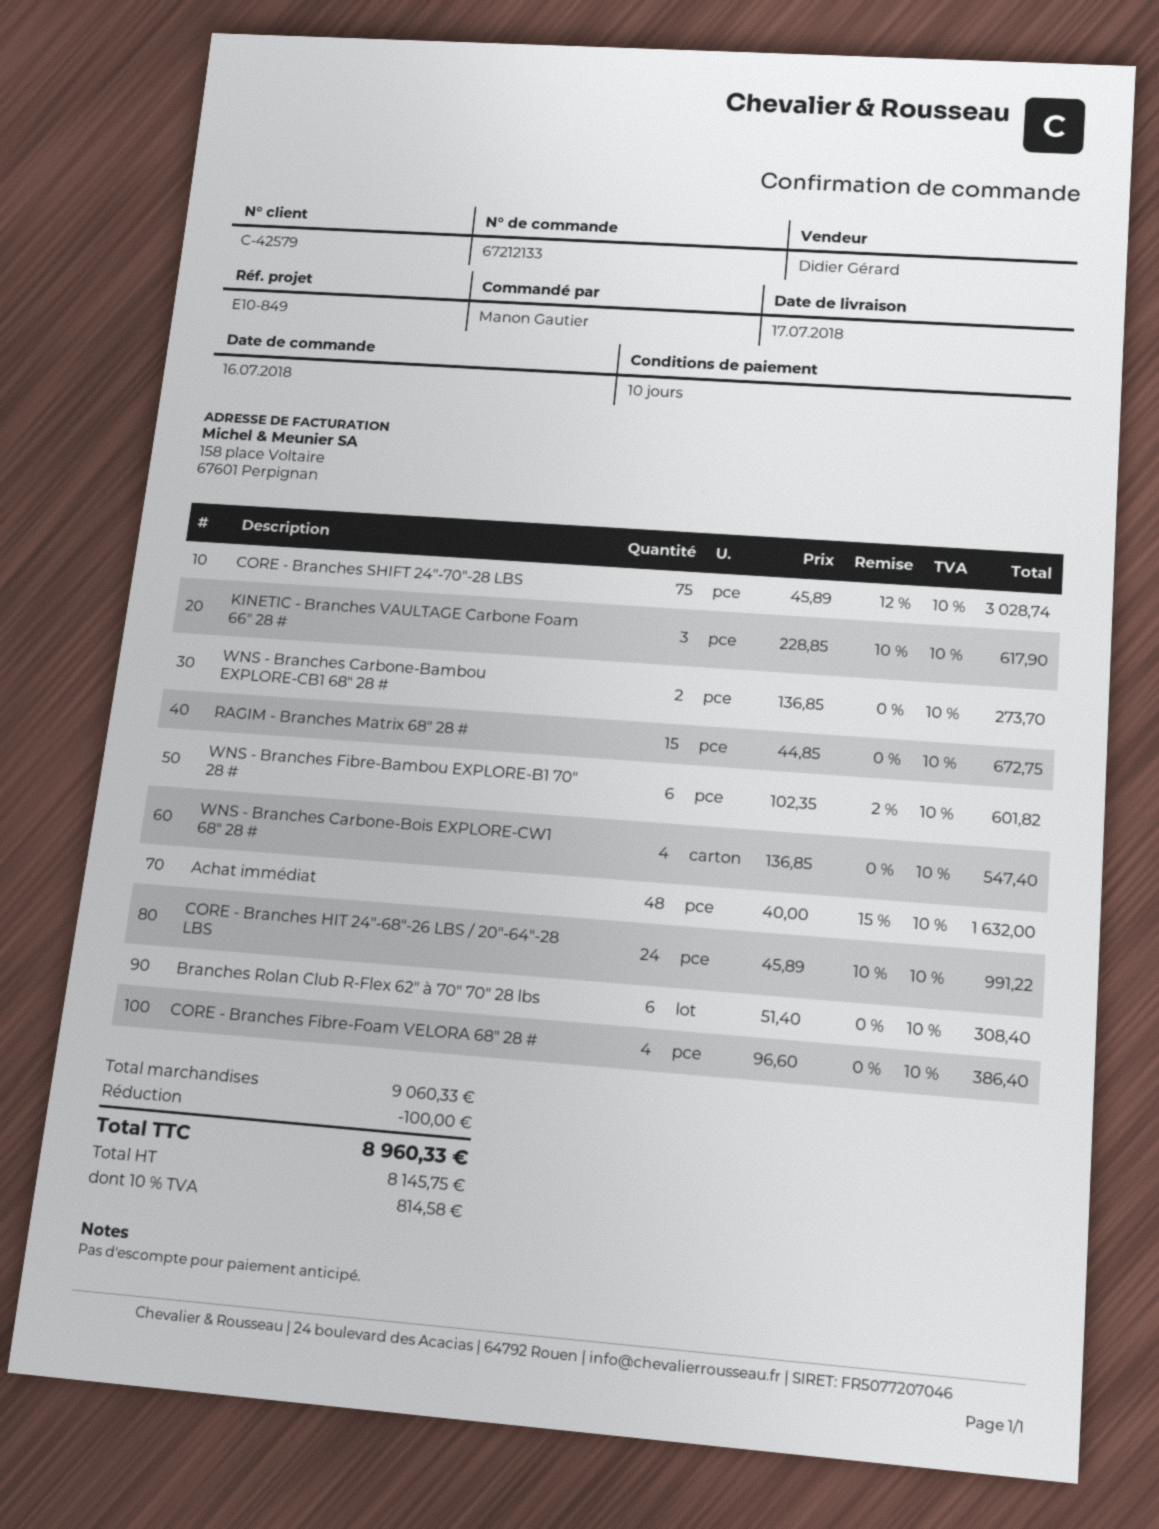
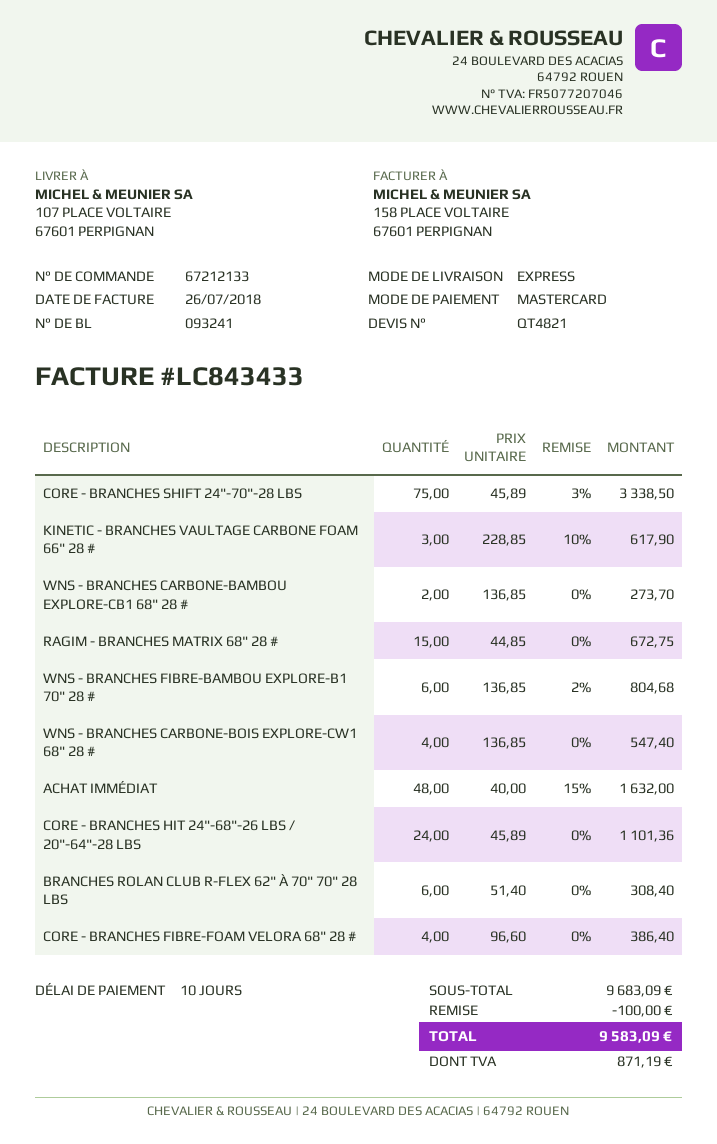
CORE - Branches SHIFT 24"-70"-28 LBS: 75 x 45.89 - 12% = 3028.74 -> 75 x 45.89 - 3% = 3338.50
WNS - Branches Fibre-Bambou EXPLORE-B1 70" 28 #: 6 x 102.35 - 2% = 601.82 -> 6 x 136.85 - 2% = 804.68
CORE - Branches HIT 24"-68"-26 LBS / 20"-64"-28 LBS: 24 x 45.89 - 10% = 991.22 -> 24 x 45.89 = 1101.36
subtotal: 9060.33 -> 9683.09
tax: 814.58 -> 871.19
total: 8960.33 -> 9583.09

